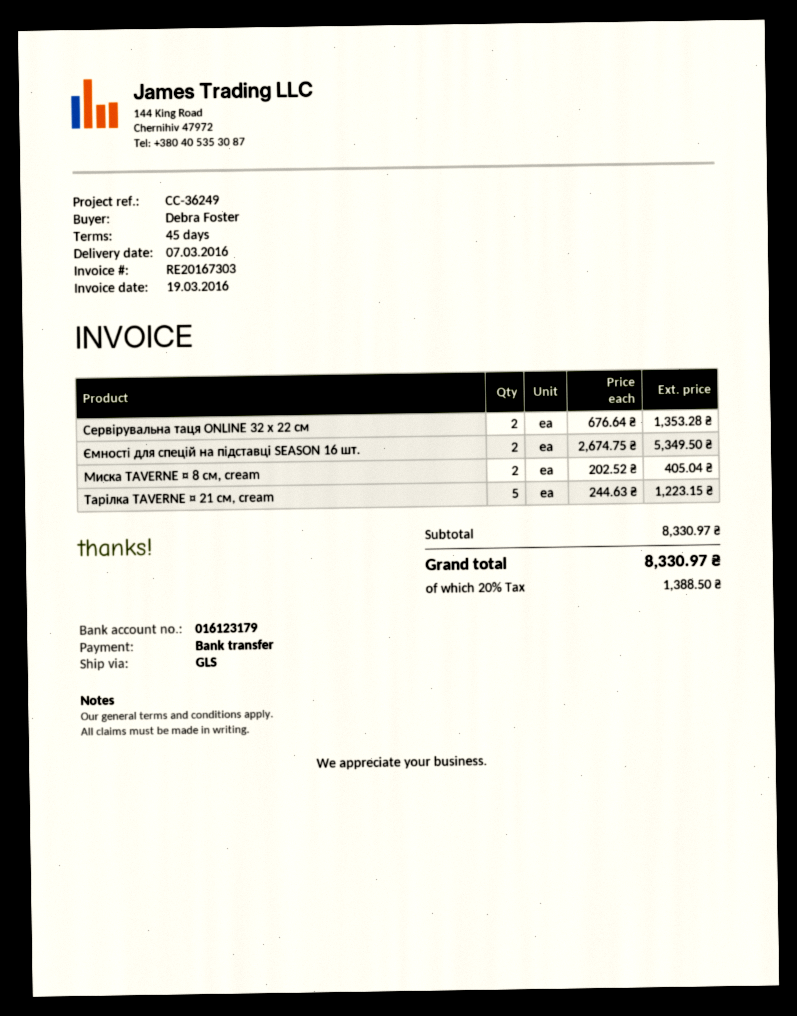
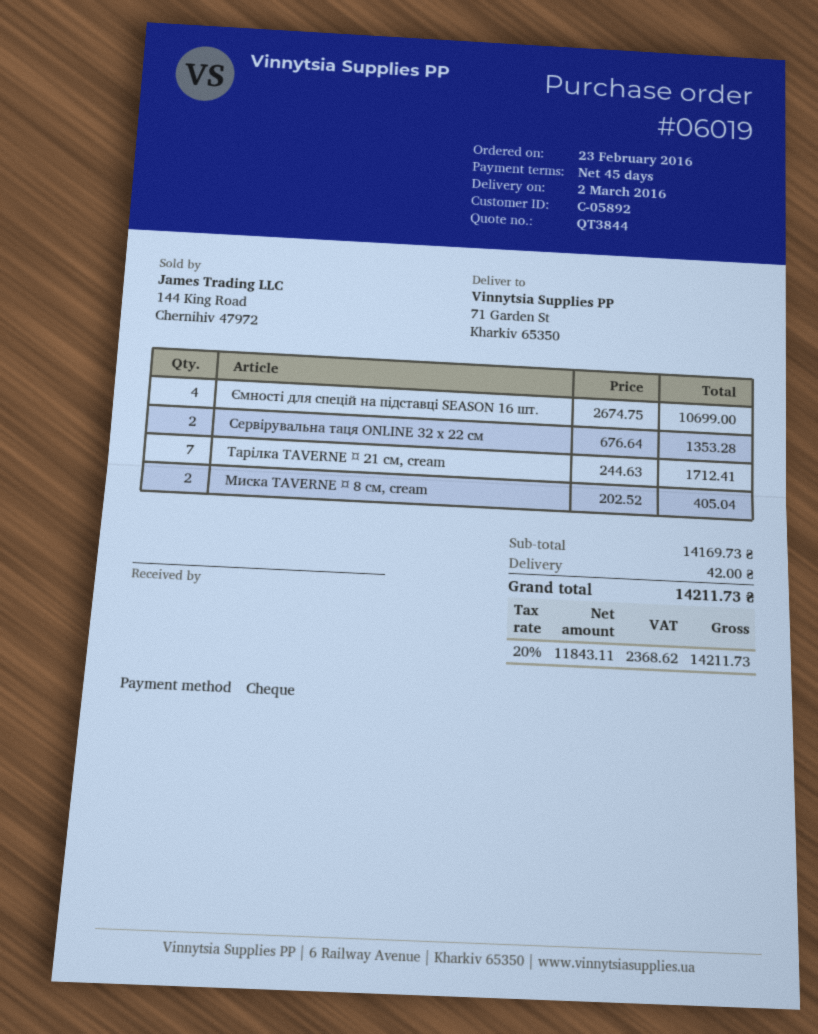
delivery date: 2016-03-07 -> 2016-03-02
payment method: bank transfer -> cheque
Ємності для спецій на підставці SEASON 16 шт.: 2 x 2674.75 = 5349.50 -> 4 x 2674.75 = 10699.00
Тарілка TAVERNE ¤ 21 см, cream: 5 x 244.63 = 1223.15 -> 7 x 244.63 = 1712.41
subtotal: 8330.97 -> 14169.73
shipping: none -> 42.00
tax: 20% = 1388.50 -> 20% = 2368.62
total: 8330.97 -> 14211.73

